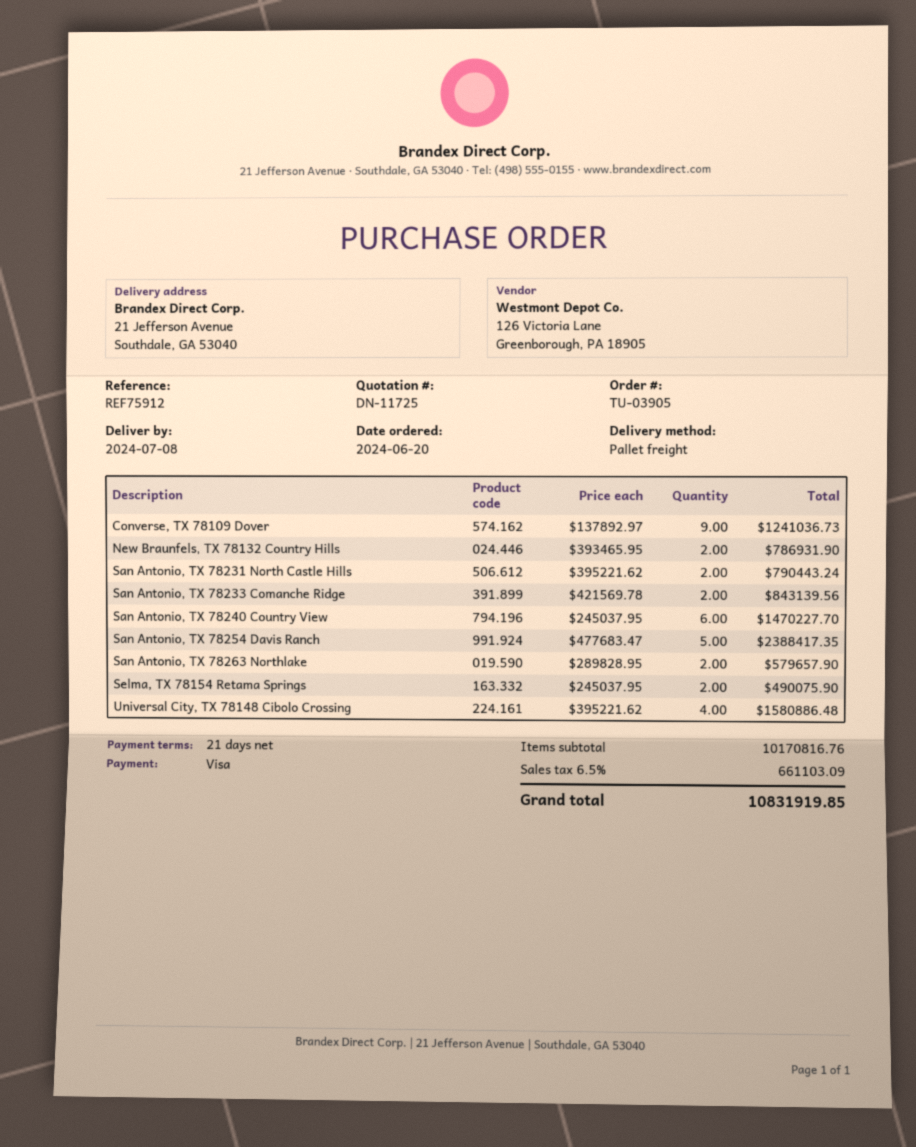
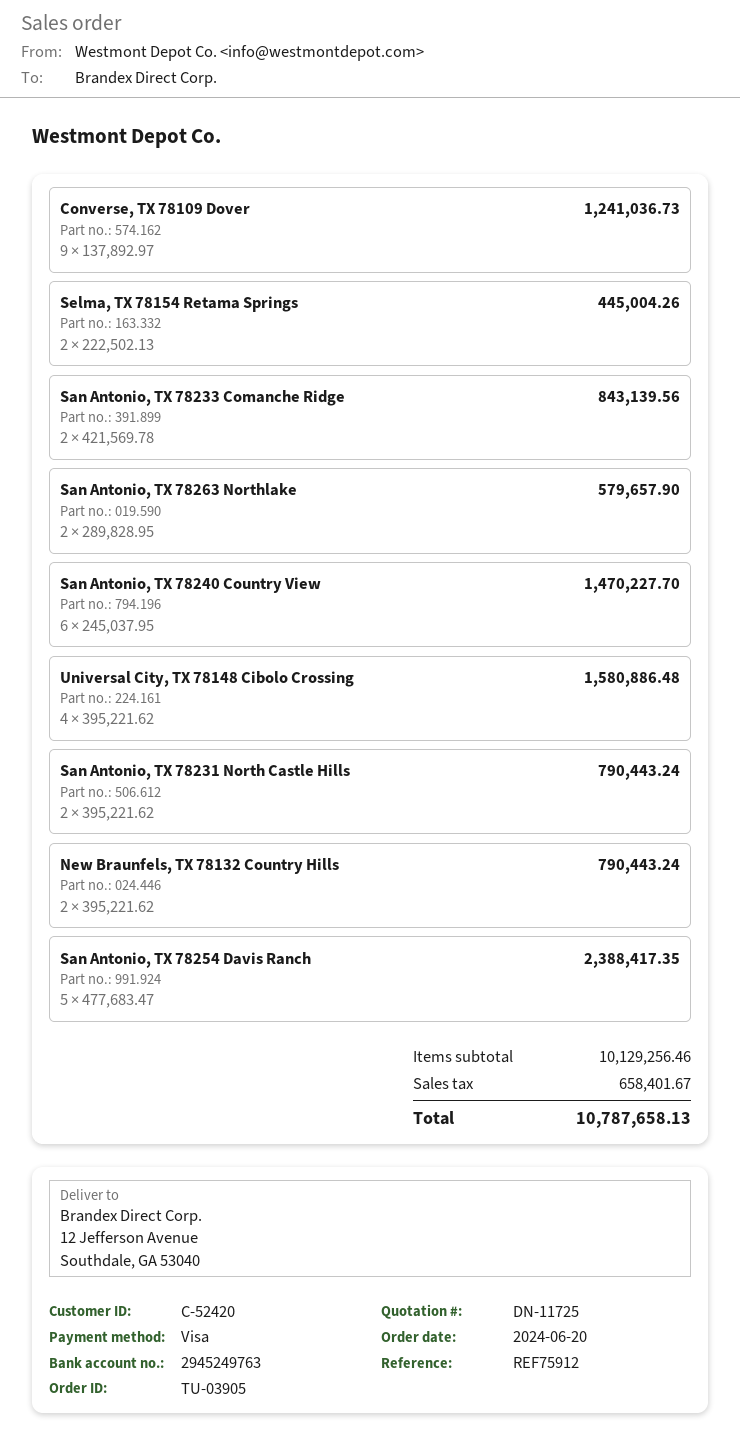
ship to: 21 Jefferson Avenue, Southdale, GA 53040 -> 12 Jefferson Avenue, Southdale, GA 53040
New Braunfels, TX 78132 Country Hills: 2 x 393465.95 = 786931.90 -> 2 x 395221.62 = 790443.24
Selma, TX 78154 Retama Springs: 2 x 245037.95 = 490075.90 -> 2 x 222502.13 = 445004.26
subtotal: 10170816.76 -> 10129256.46
tax: 661103.09 -> 658401.67
total: 10831919.85 -> 10787658.13

